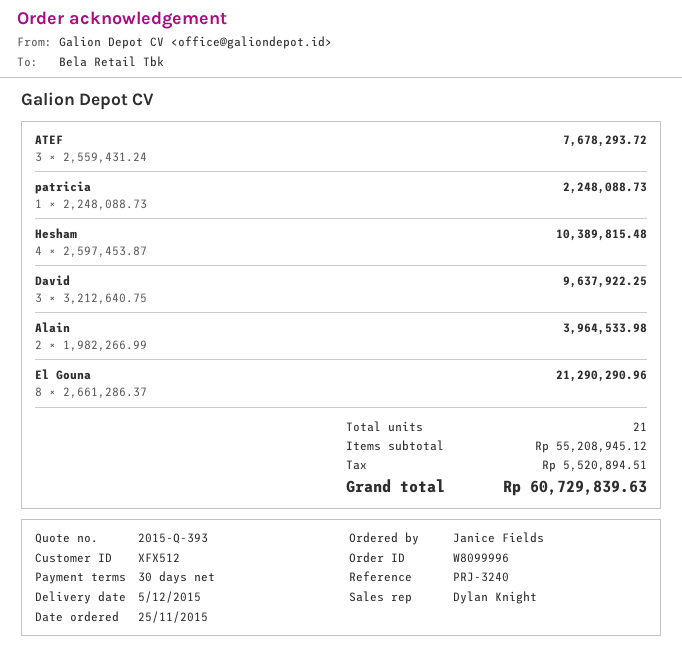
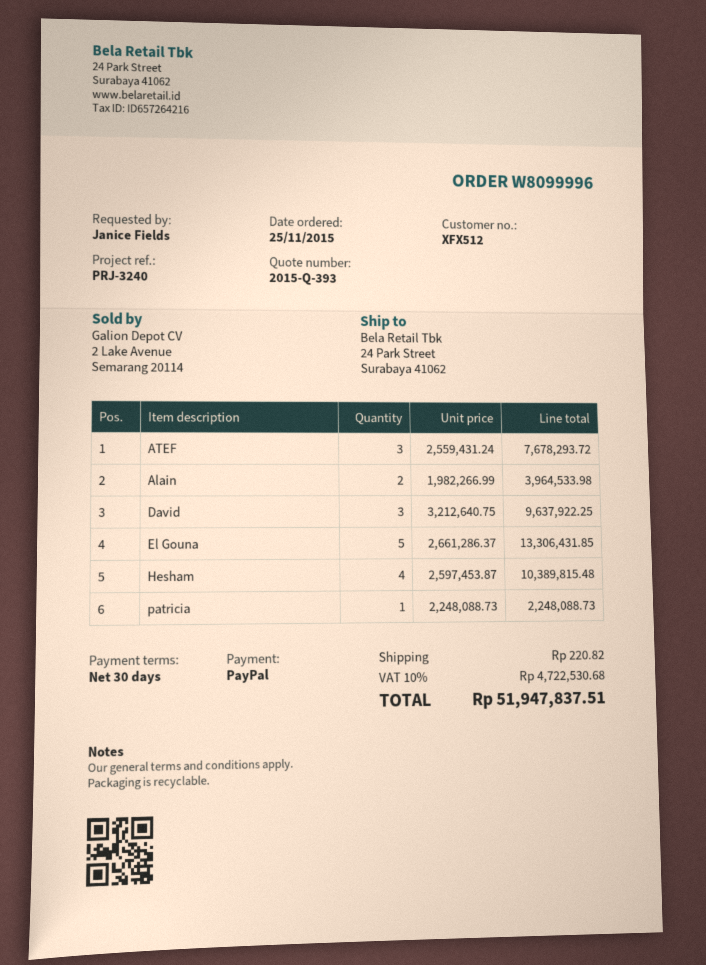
El Gouna: 8 x 2661286.37 = 21290290.96 -> 5 x 2661286.37 = 13306431.85
shipping: none -> 220.82
tax: 5520894.51 -> 4722530.68
total: 60729839.63 -> 51947837.51

